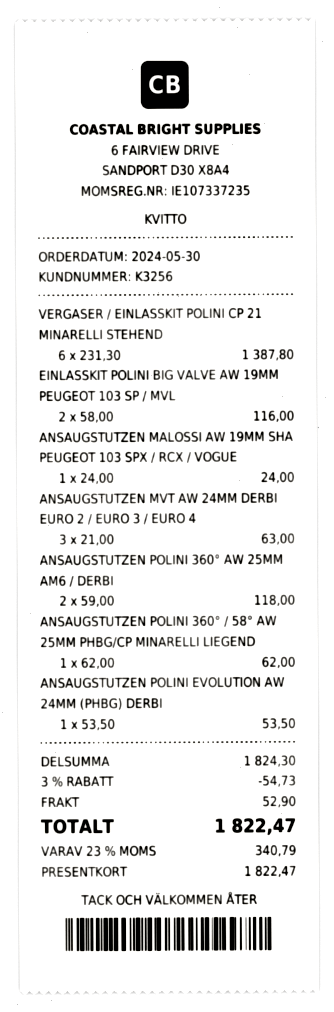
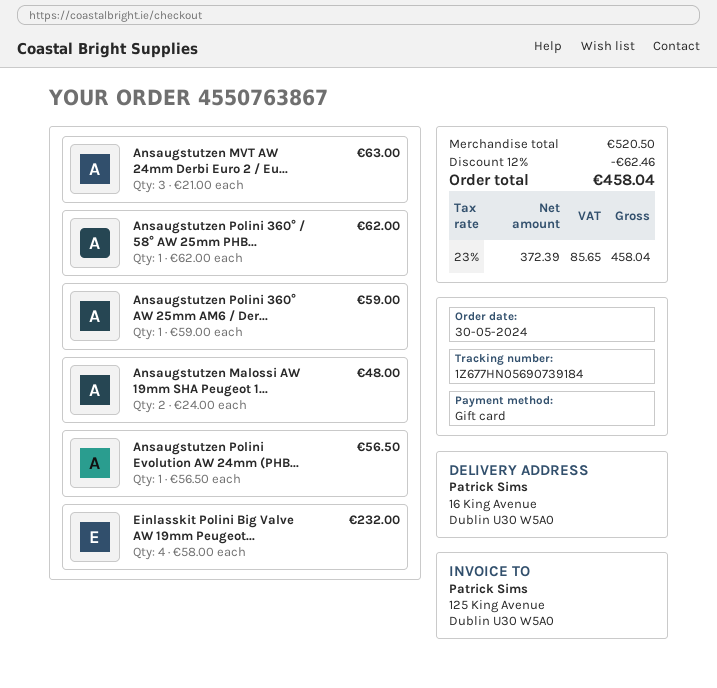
VERGASER / EINLASSKIT POLINI CP 21 MINARELLI STEHEND: 6 x 231.30 = 1387.80 -> none
EINLASSKIT POLINI BIG VALVE AW 19MM PEUGEOT 103 SP / MVL: 2 x 58.00 = 116.00 -> 4 x 58.00 = 232.00
ANSAUGSTUTZEN MALOSSI AW 19MM SHA PEUGEOT 103 SPX / RCX / VOGUE: 1 x 24.00 = 24.00 -> 2 x 24.00 = 48.00
ANSAUGSTUTZEN POLINI 360° AW 25MM AM6 / DERBI: 2 x 59.00 = 118.00 -> 1 x 59.00 = 59.00
ANSAUGSTUTZEN POLINI EVOLUTION AW 24MM (PHBG) DERBI: 1 x 53.50 = 53.50 -> 1 x 56.50 = 56.50
subtotal: 1824.30 -> 520.50
discount: 3% = 54.73 -> 12% = 62.46
shipping: 52.90 -> none
tax: 23% = 340.79 -> 23% = 85.65
total: 1822.47 -> 458.04

